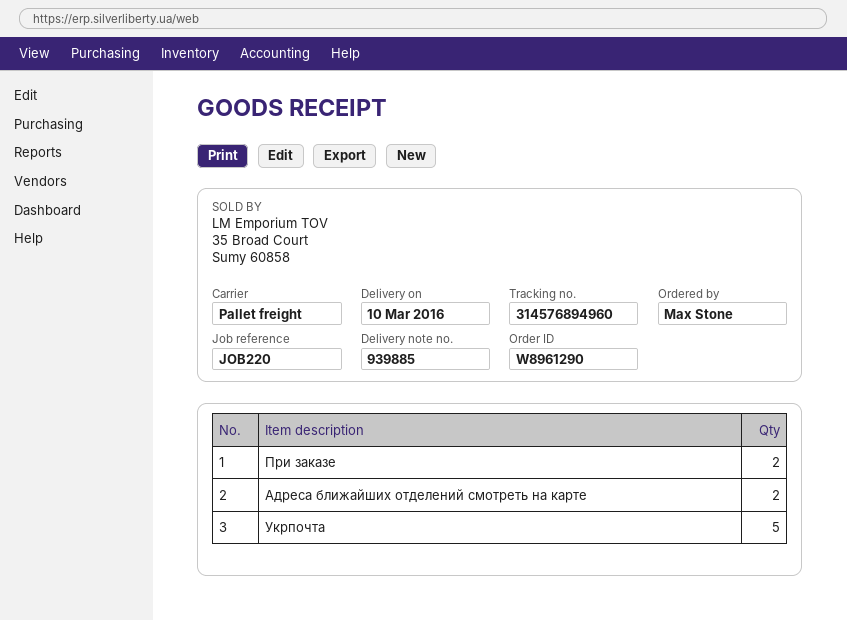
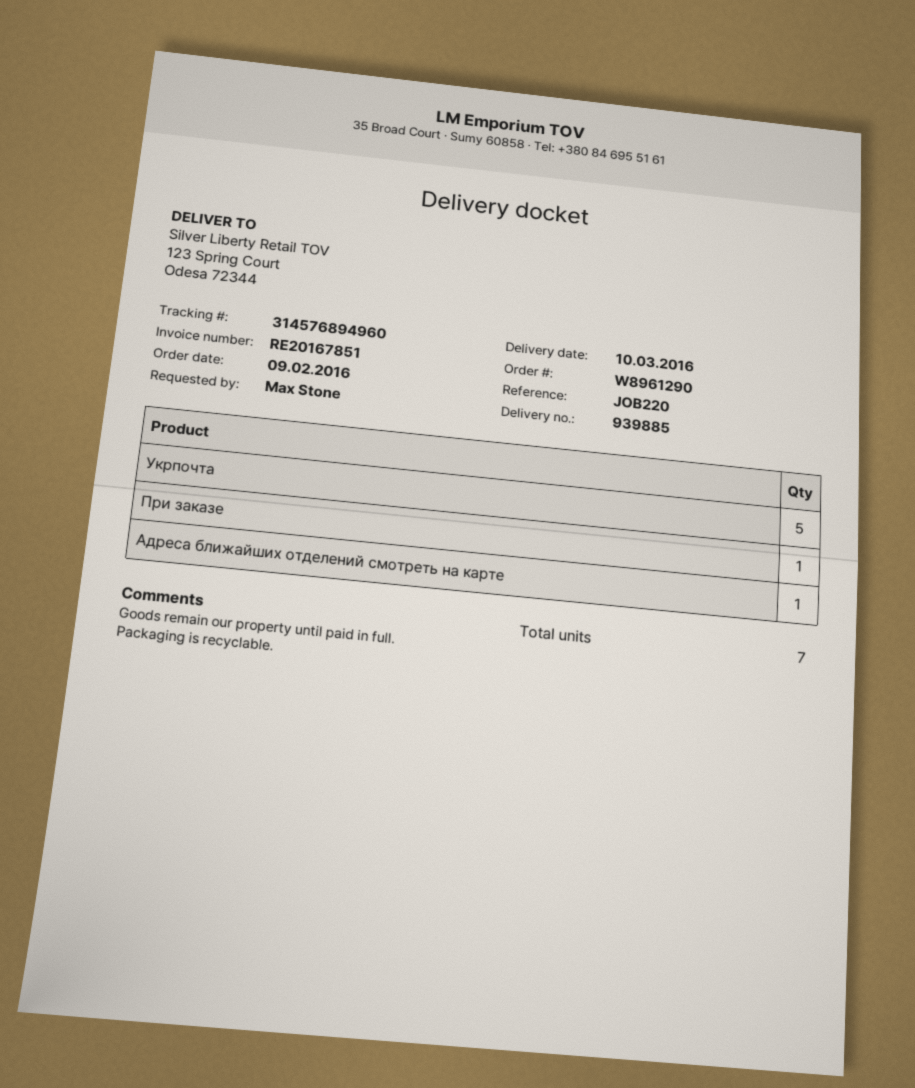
При заказе: 2 -> 1
Адреса ближайших отделений смотреть на карте: 2 -> 1

